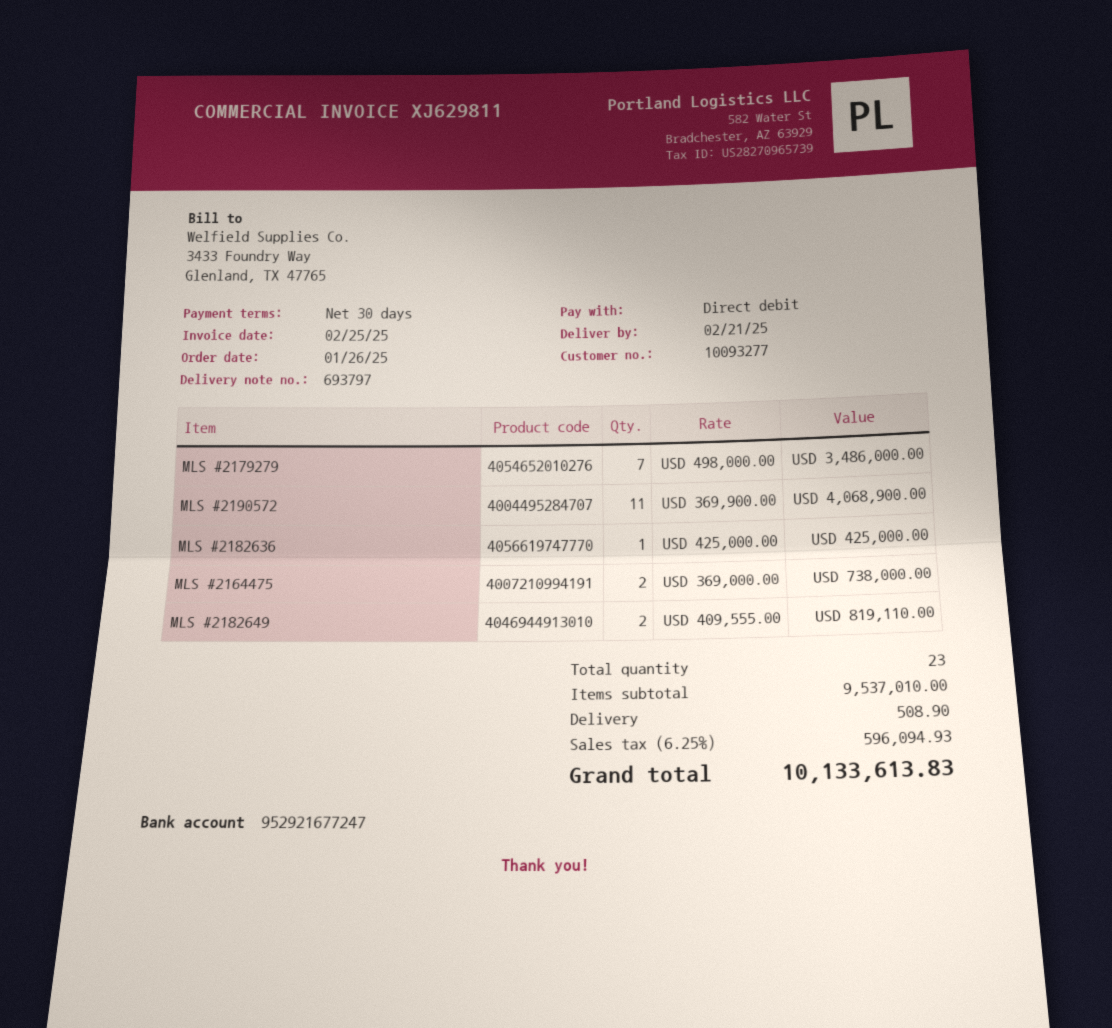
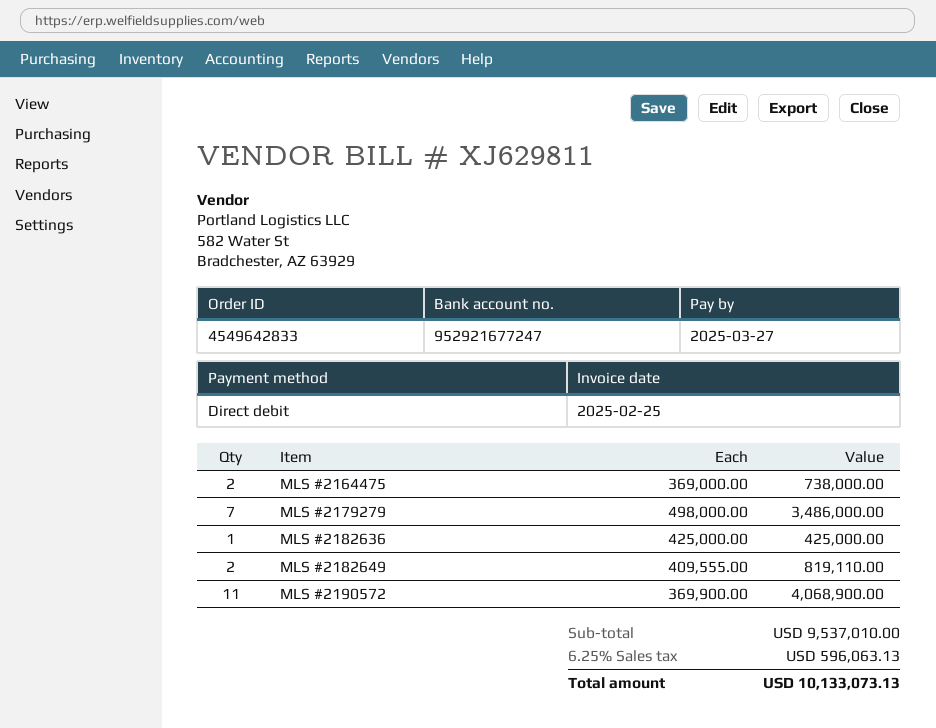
shipping: 508.90 -> none
tax: 6.25% = 596094.93 -> 6.25% = 596063.13
total: 10133613.83 -> 10133073.13

